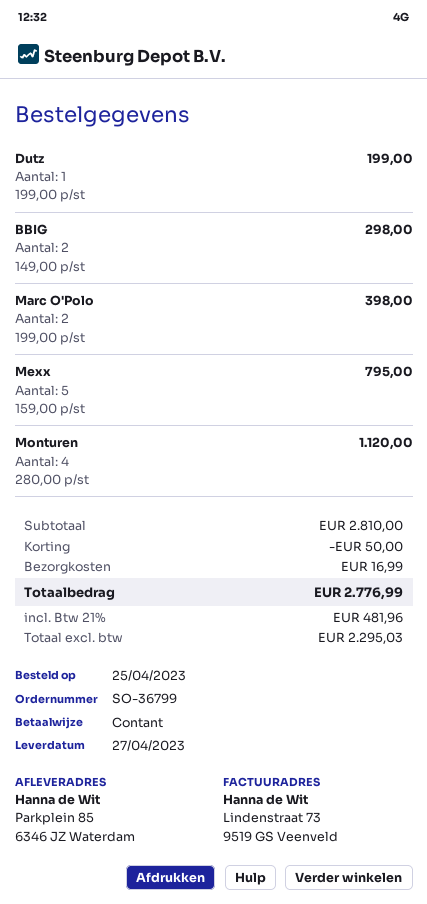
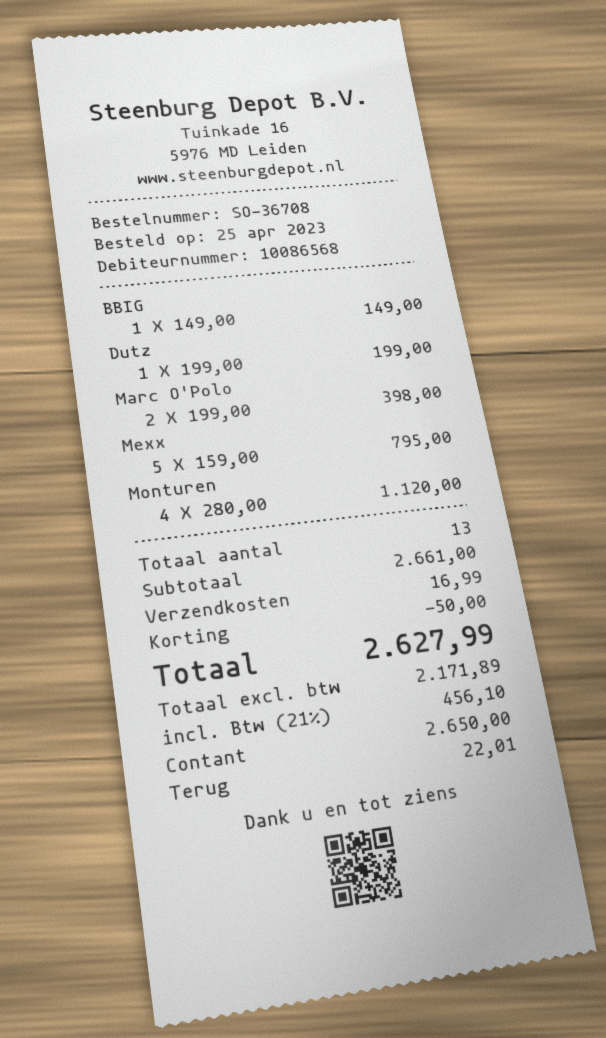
order number: SO-36799 -> SO-36708
BBIG: 2 x 149.00 = 298.00 -> 1 x 149.00 = 149.00
subtotal: 2810.00 -> 2661.00
net: 2295.03 -> 2171.89
tax: 21% = 481.96 -> 21% = 456.10
total: 2776.99 -> 2627.99

